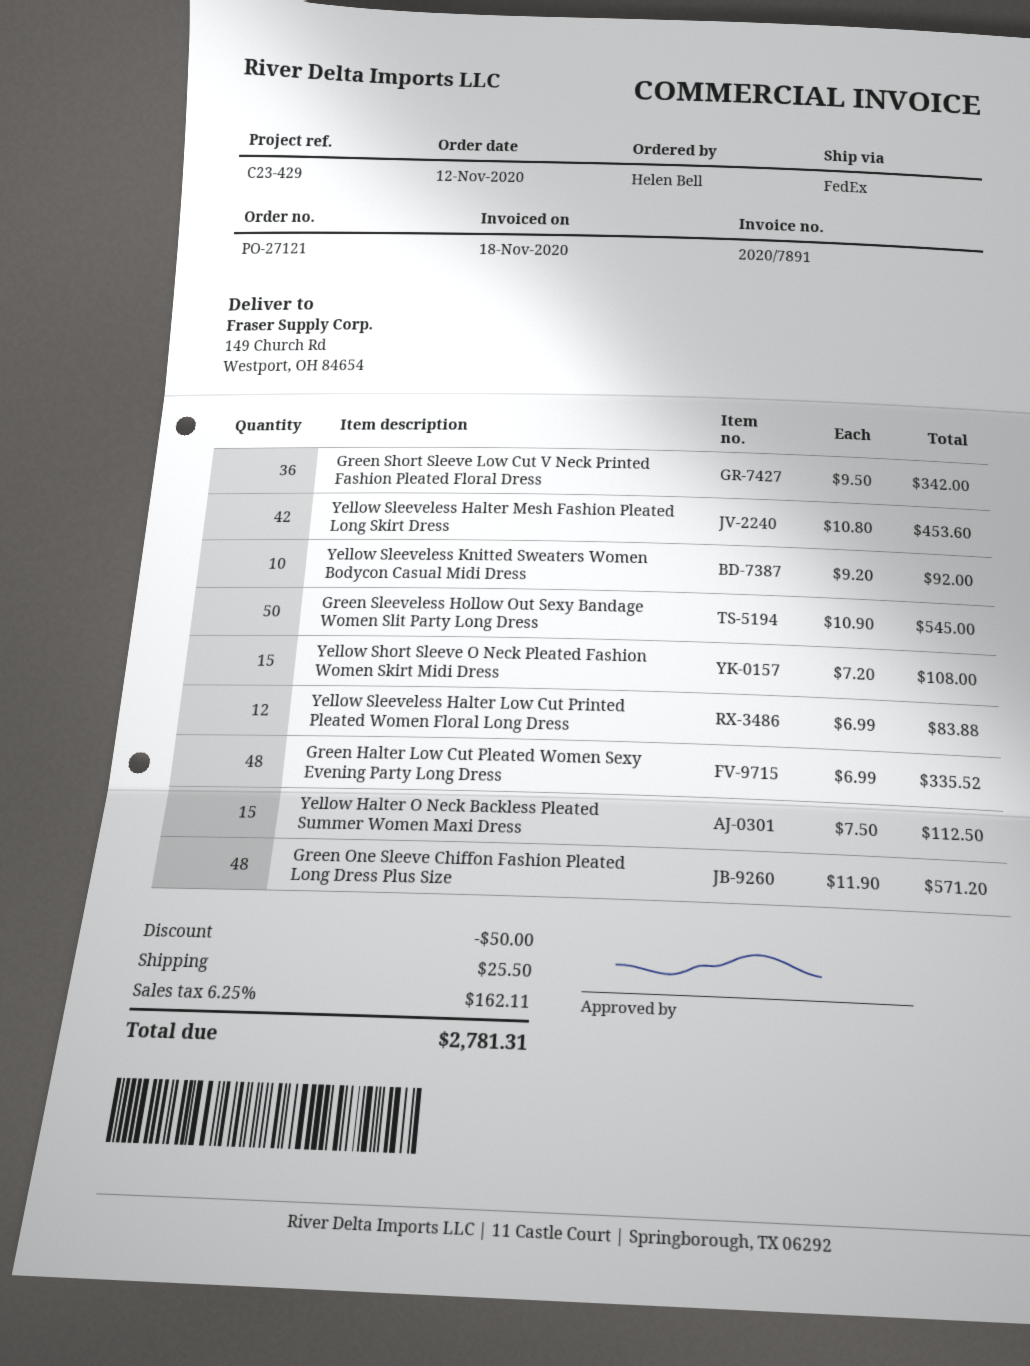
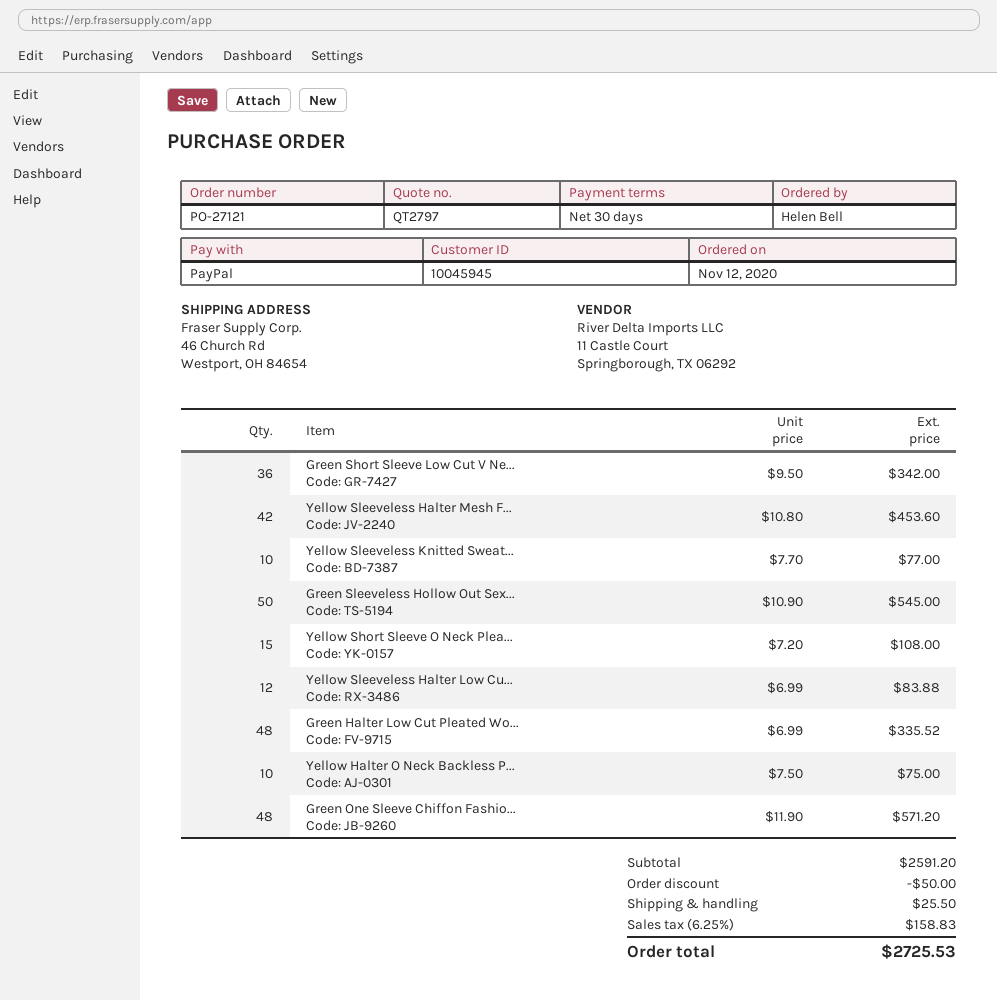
ship to: 149 Church Rd, Westport, OH 84654 -> 46 Church Rd, Westport, OH 84654
Yellow Sleeveless Knitted Sweaters Women Bodycon Casual Midi Dress: 10 x 9.20 = 92.00 -> 10 x 7.70 = 77.00
Yellow Halter O Neck Backless Pleated Summer Women Maxi Dress: 15 x 7.50 = 112.50 -> 10 x 7.50 = 75.00
tax: 6.25% = 162.11 -> 6.25% = 158.83
total: 2781.31 -> 2725.53

